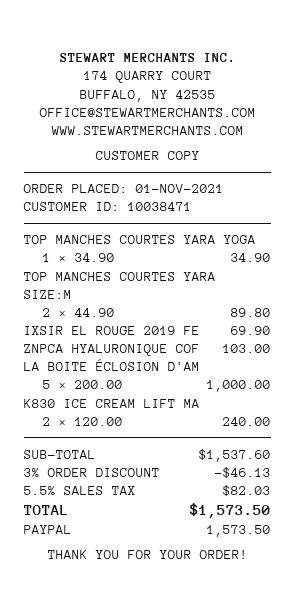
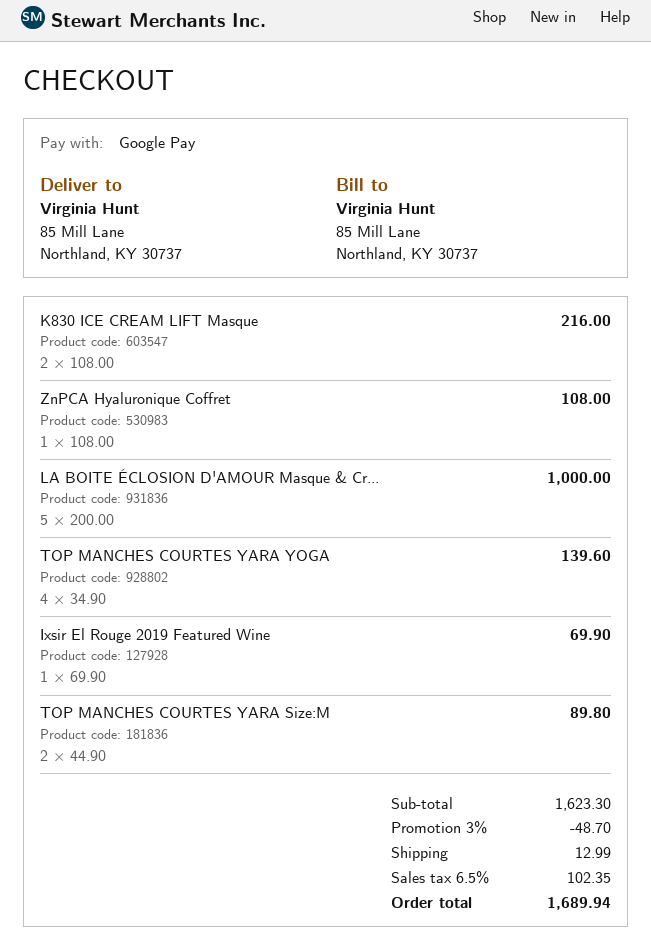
payment method: PayPal -> Google Pay
TOP MANCHES COURTES YARA YOGA: 1 x 34.90 = 34.90 -> 4 x 34.90 = 139.60
ZNPCA HYALURONIQUE COF: 1 x 103.00 = 103.00 -> 1 x 108.00 = 108.00
K830 ICE CREAM LIFT MA: 2 x 120.00 = 240.00 -> 2 x 108.00 = 216.00
subtotal: 1537.60 -> 1623.30
discount: 3% = 46.13 -> 3% = 48.70
shipping: none -> 12.99
tax: 5.5% = 82.03 -> 6.5% = 102.35
total: 1573.50 -> 1689.94

